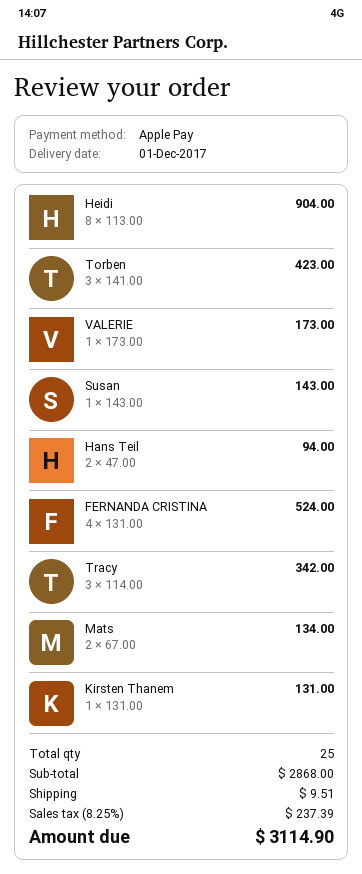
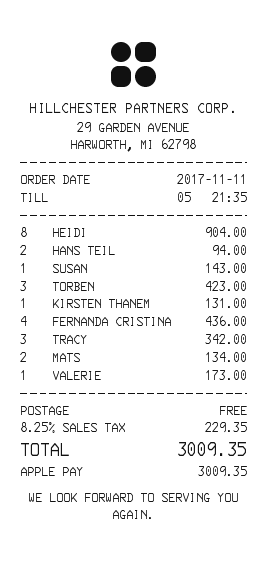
FERNANDA CRISTINA: 4 for 524.00 -> 4 for 436.00
shipping: 9.51 -> 0.00
tax: 8.25% = 237.39 -> 8.25% = 229.35
total: 3114.90 -> 3009.35

